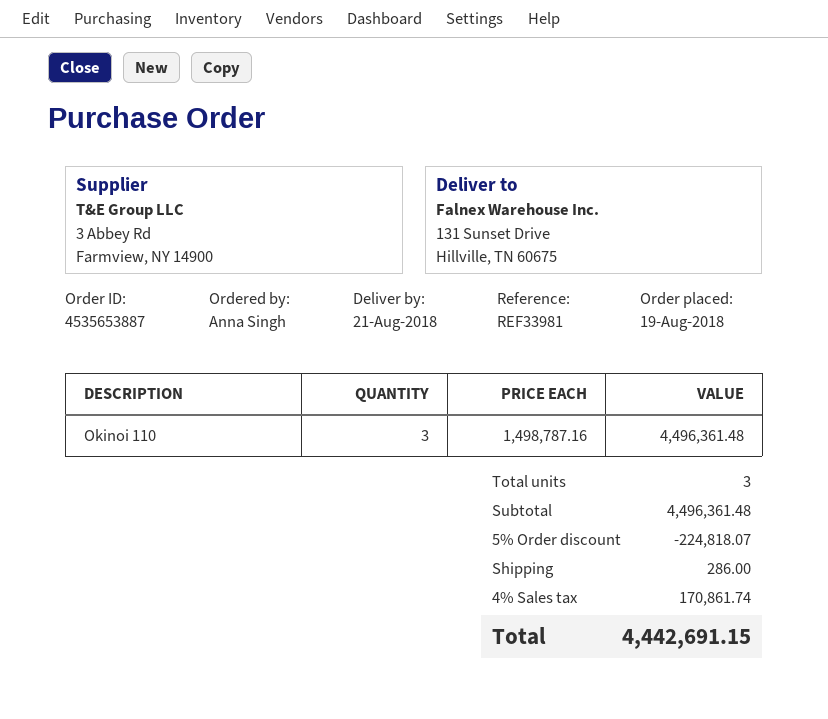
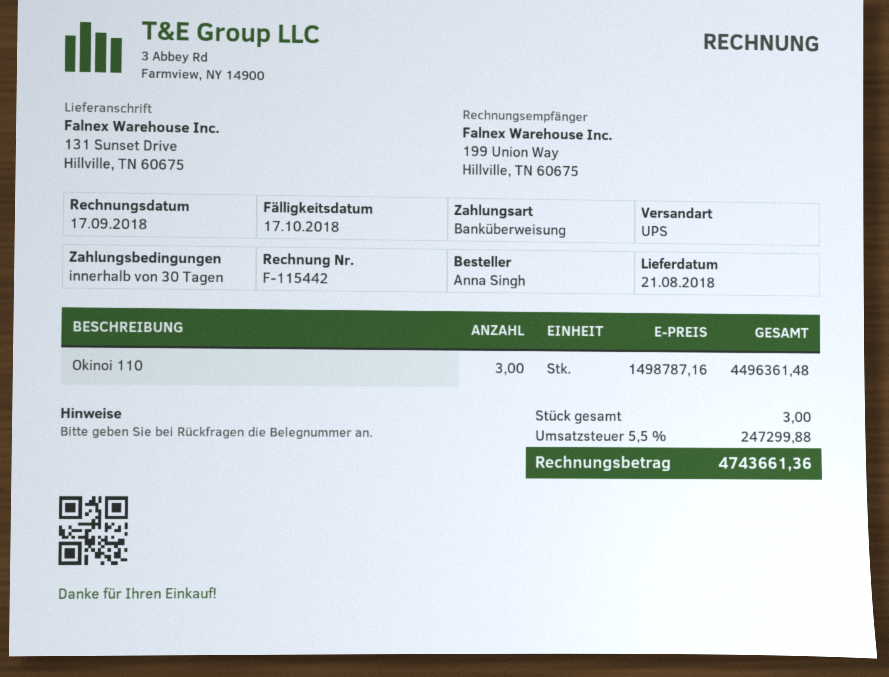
discount: 5% = 224818.07 -> none
shipping: 286.00 -> none
tax: 4% = 170861.74 -> 5.5% = 247299.88
total: 4442691.15 -> 4743661.36

